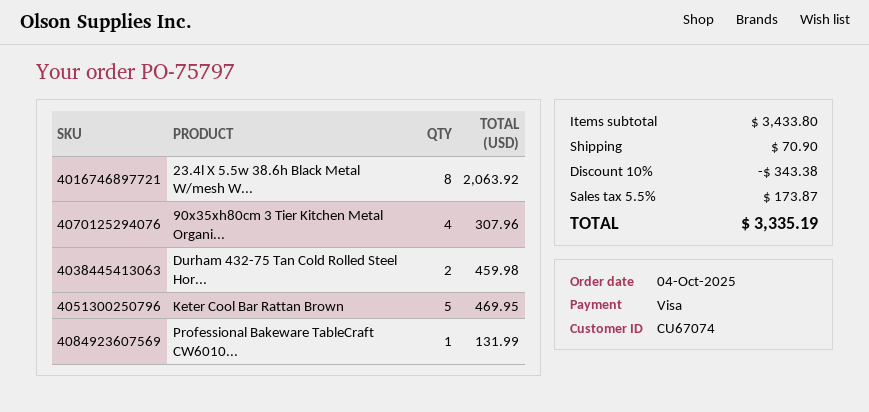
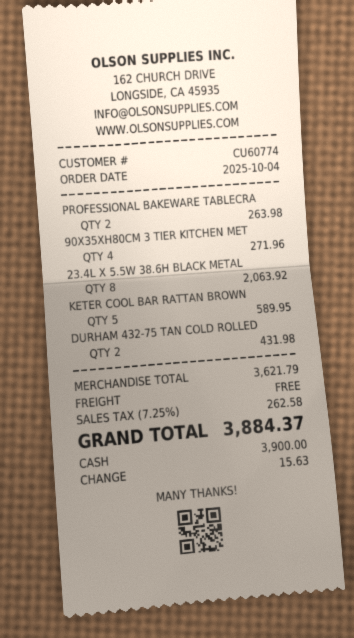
customer number: CU67074 -> CU60774
payment method: Visa -> cash
90x35xh80cm 3 Tier Kitchen Metal Organi...: 4 for 307.96 -> 4 for 271.96
Durham 432-75 Tan Cold Rolled Steel Hor...: 2 for 459.98 -> 2 for 431.98
Keter Cool Bar Rattan Brown: 5 for 469.95 -> 5 for 589.95
Professional Bakeware TableCraft CW6010...: 1 for 131.99 -> 2 for 263.98
subtotal: 3433.80 -> 3621.79
discount: 10% = 343.38 -> none
shipping: 70.90 -> 0.00
tax: 5.5% = 173.87 -> 7.25% = 262.58
total: 3335.19 -> 3884.37

